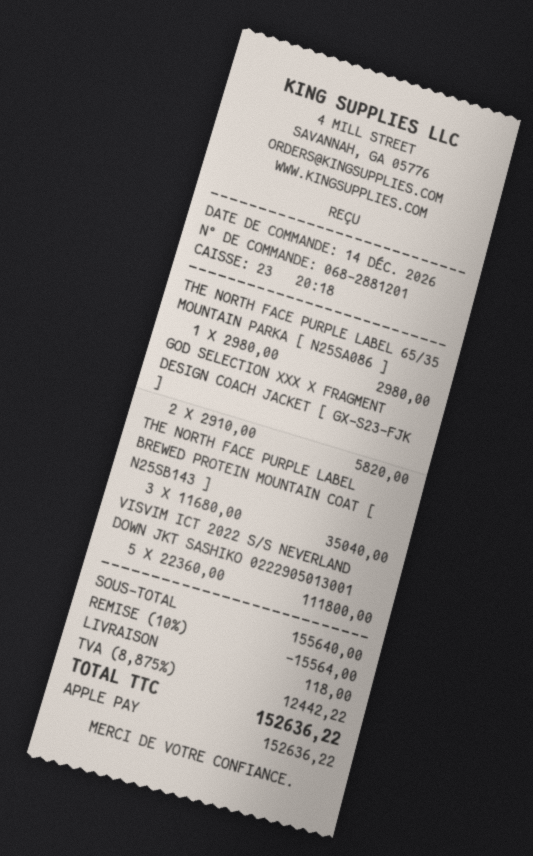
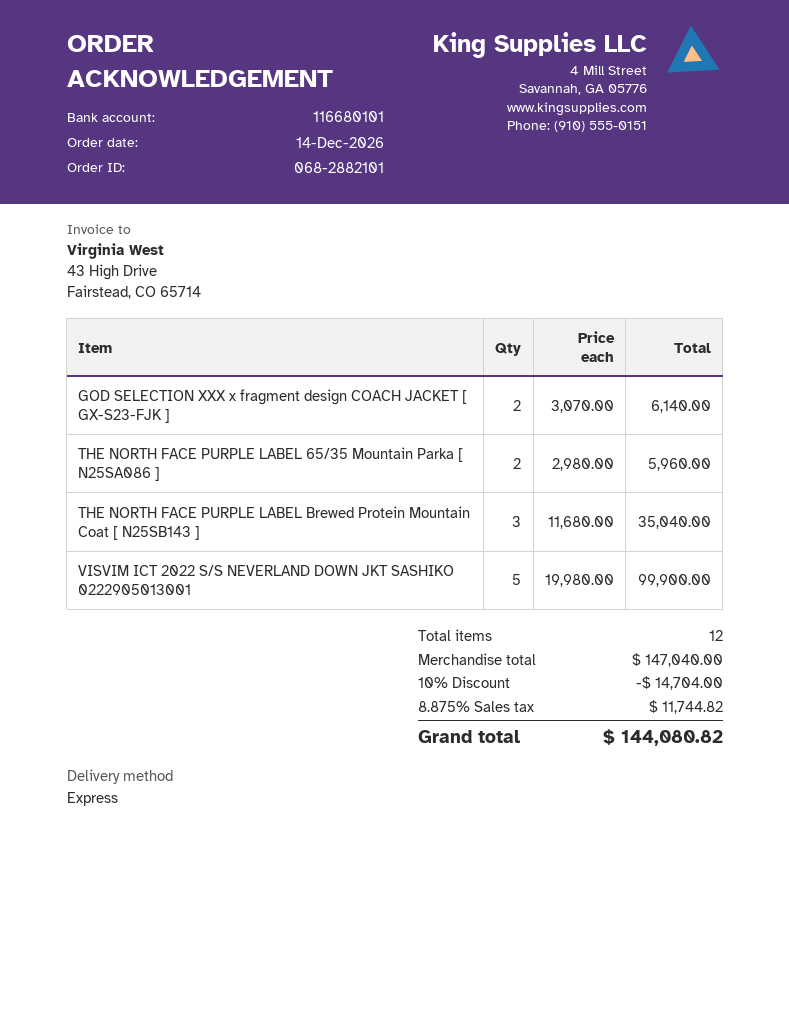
order number: 068-2881201 -> 068-2882101
THE NORTH FACE PURPLE LABEL 65/35 MOUNTAIN PARKA [ N25SA086 ]: 1 x 2980.00 = 2980.00 -> 2 x 2980.00 = 5960.00
GOD SELECTION XXX X FRAGMENT DESIGN COACH JACKET [ GX-S23-FJK ]: 2 x 2910.00 = 5820.00 -> 2 x 3070.00 = 6140.00
VISVIM ICT 2022 S/S NEVERLAND DOWN JKT SASHIKO 0222905013001: 5 x 22360.00 = 111800.00 -> 5 x 19980.00 = 99900.00
subtotal: 155640.00 -> 147040.00
discount: 10% = 15564.00 -> 10% = 14704.00
shipping: 118.00 -> none
tax: 8.875% = 12442.22 -> 8.875% = 11744.82
total: 152636.22 -> 144080.82

